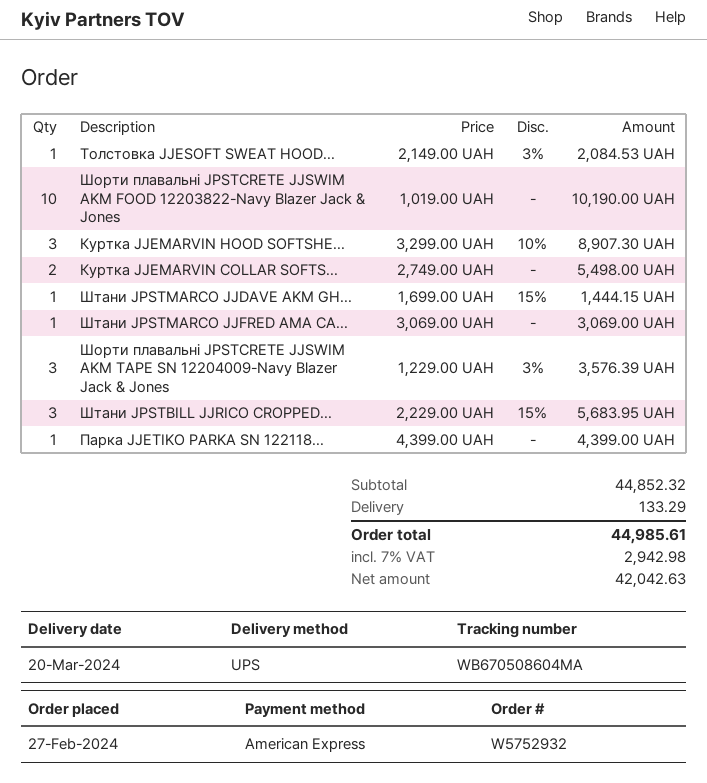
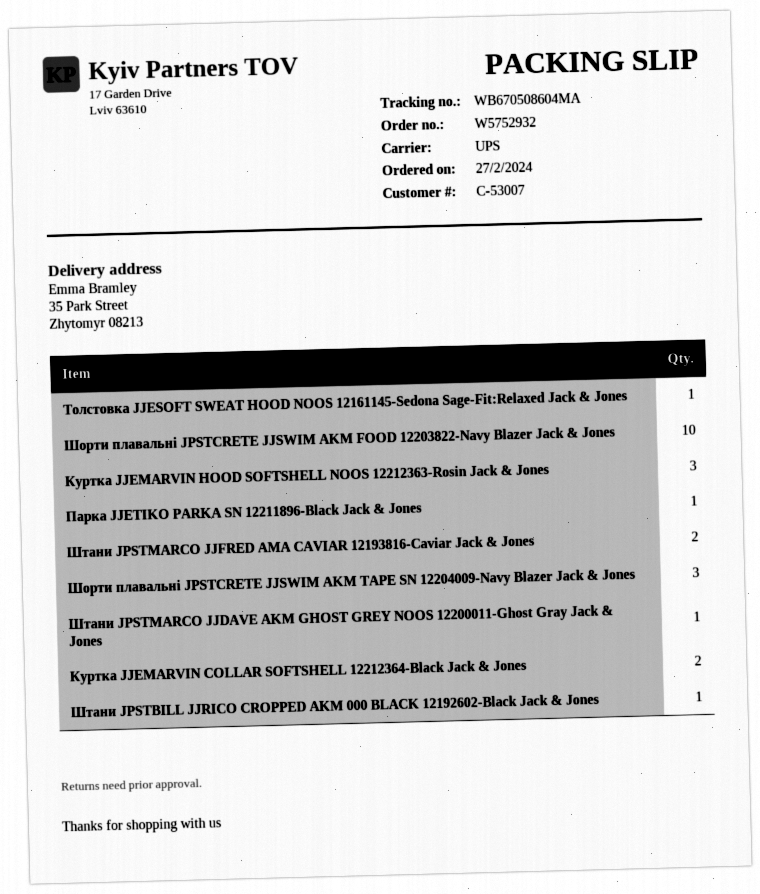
Штани JPSTMARCO JJFRED AMA CA...: 1 -> 2
Штани JPSTBILL JJRICO CROPPED...: 3 -> 1

